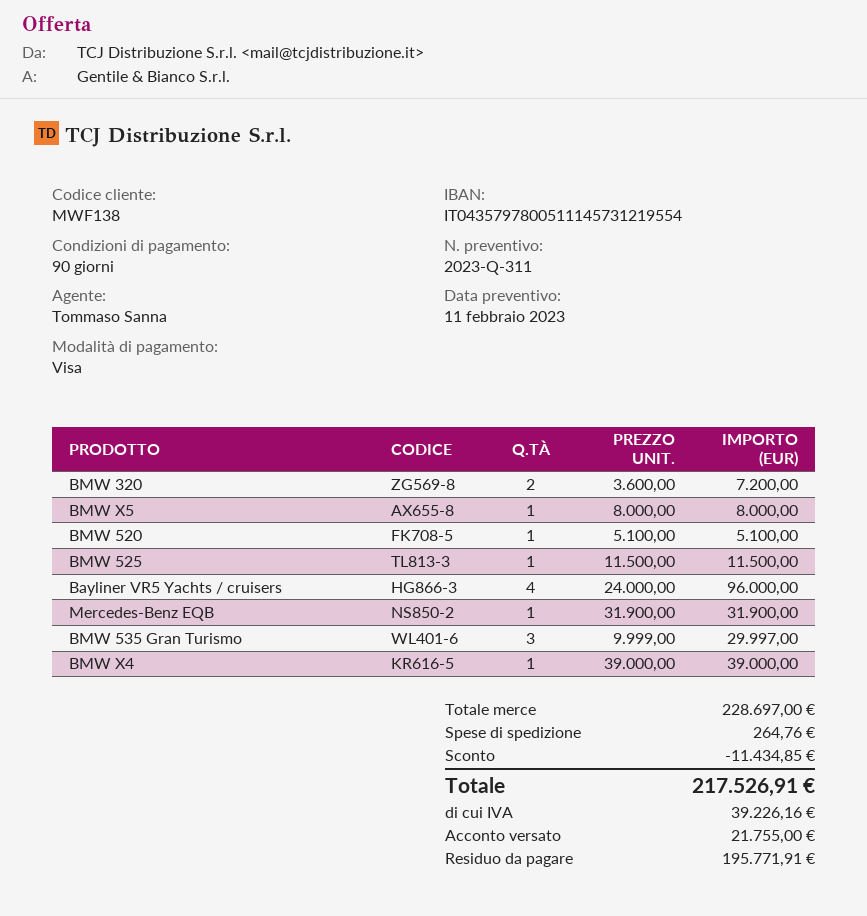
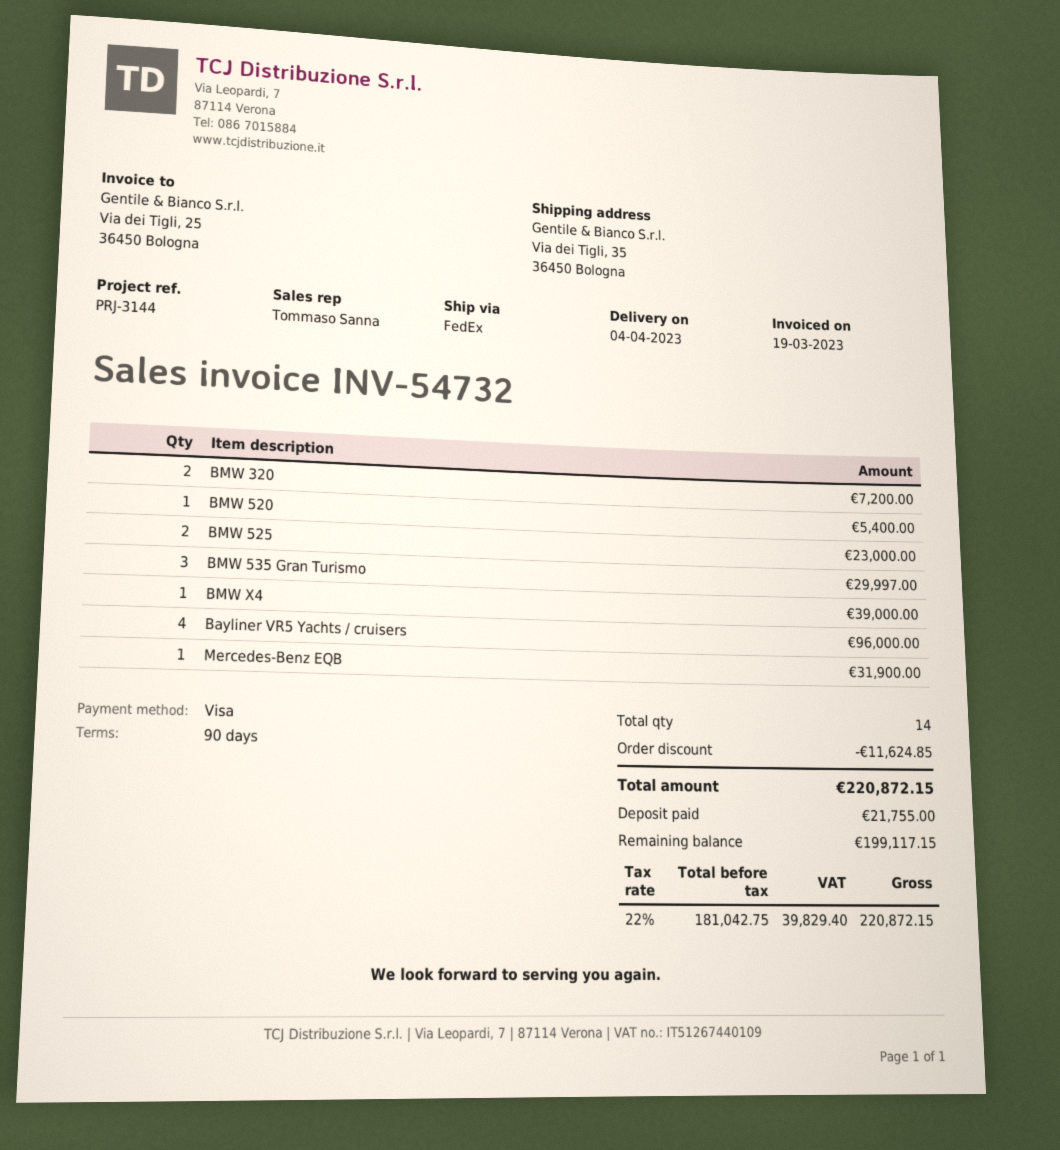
BMW X5: 1 for 8000.00 -> none
BMW 520: 1 for 5100.00 -> 1 for 5400.00
BMW 525: 1 for 11500.00 -> 2 for 23000.00
discount: 11434.85 -> 11624.85
shipping: 264.76 -> none
tax: 39226.16 -> 39829.40
total: 217526.91 -> 220872.15
balance: 195771.91 -> 199117.15

